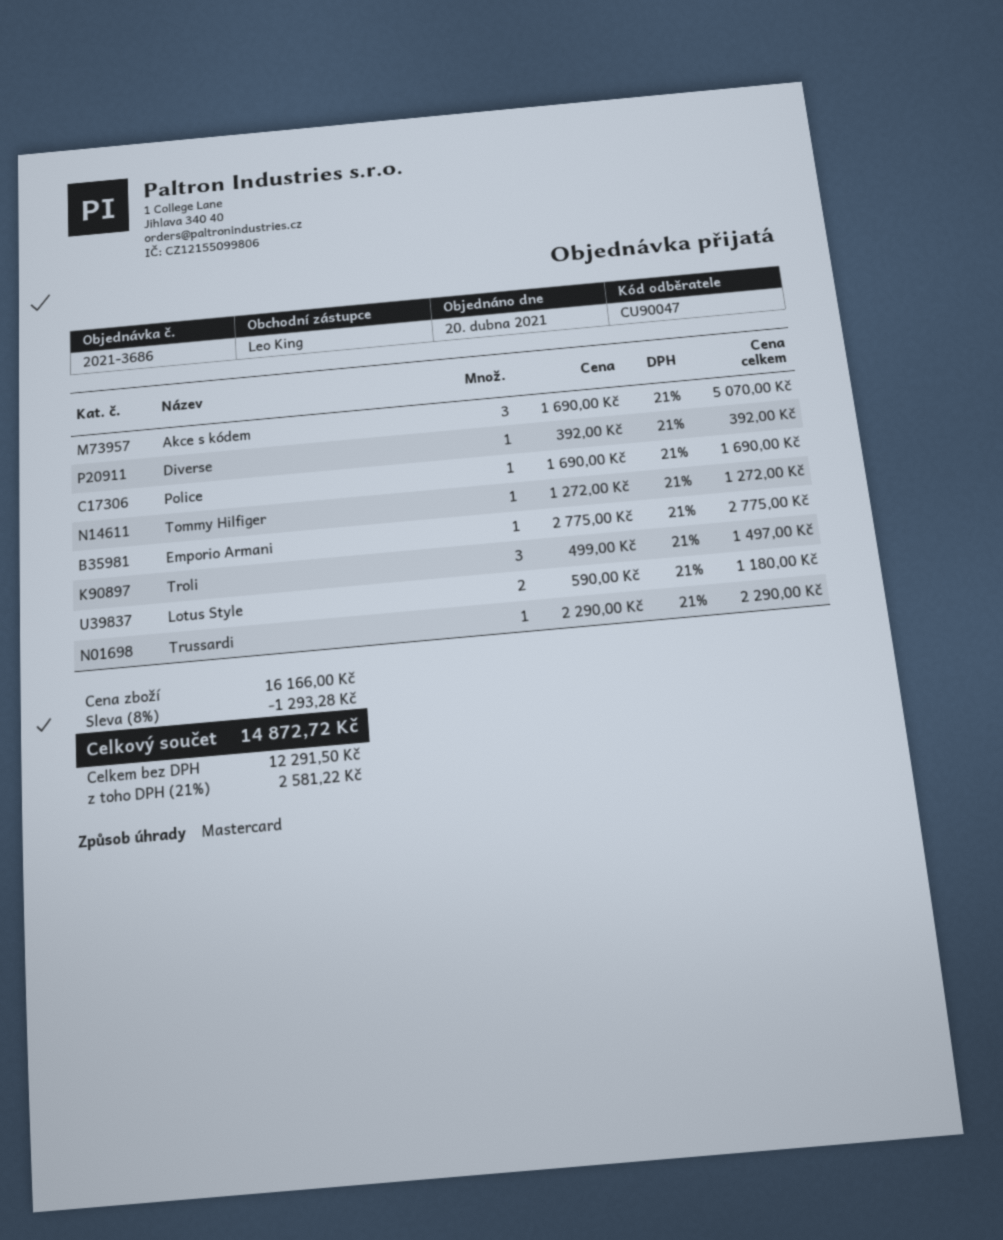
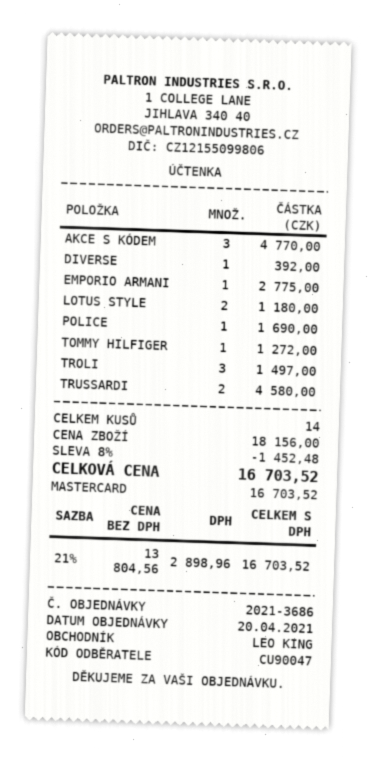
Akce s kódem: 3 for 5070.00 -> 3 for 4770.00
Trussardi: 1 for 2290.00 -> 2 for 4580.00
subtotal: 16166.00 -> 18156.00
discount: 8% = 1293.28 -> 8% = 1452.48
net: 12291.50 -> 13804.56
tax: 21% = 2581.22 -> 21% = 2898.96
total: 14872.72 -> 16703.52

